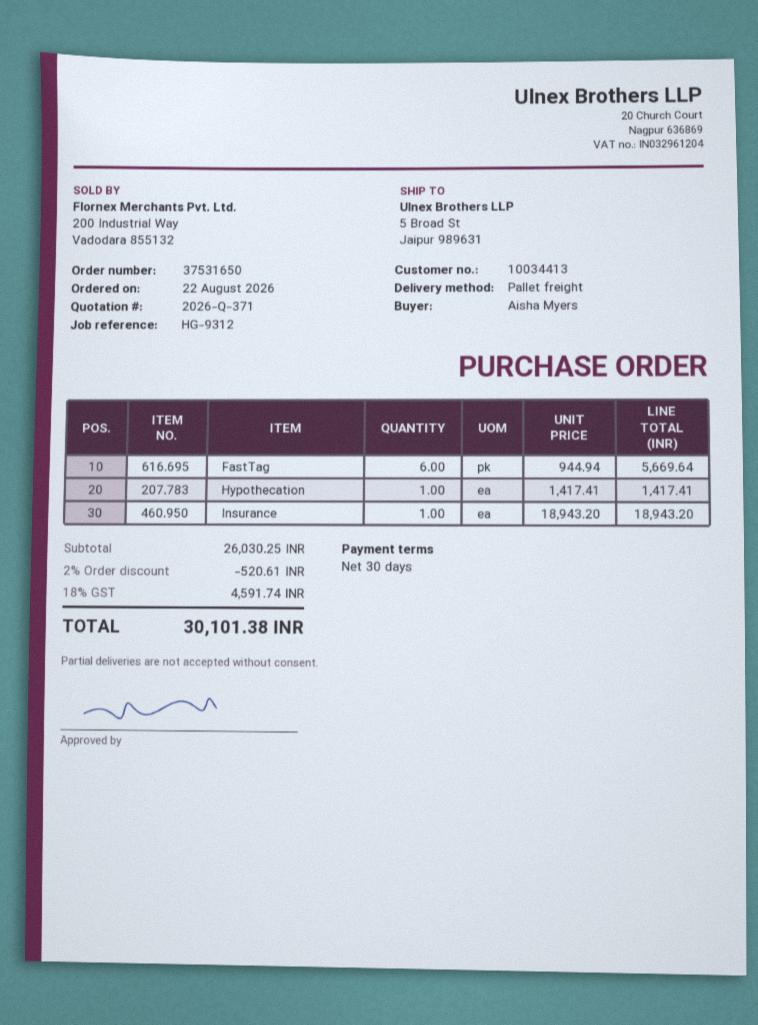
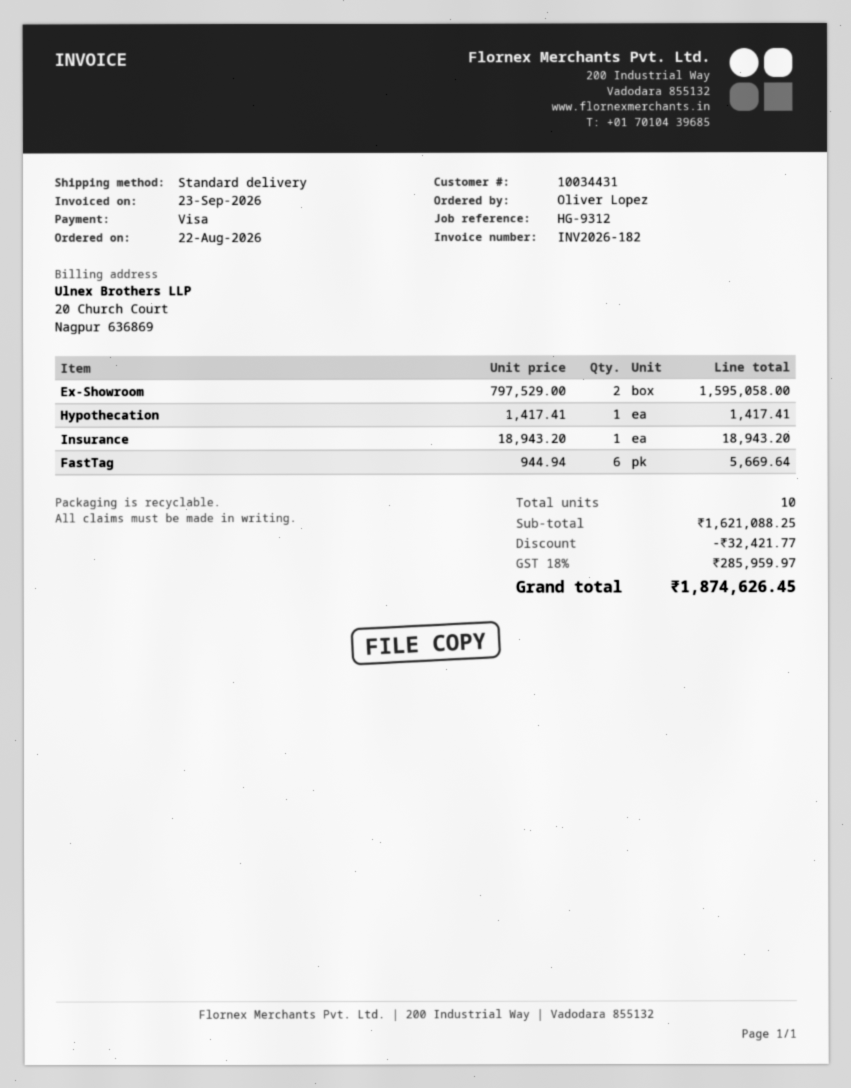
customer number: 10034413 -> 10034431
ordered by: Aisha Myers -> Oliver Lopez
shipping method: pallet freight -> standard
Ex-Showroom: none -> 2 x 797529.00 = 1595058.00
subtotal: 26030.25 -> 1621088.25
discount: 520.61 -> 32421.77
tax: 18% = 4591.74 -> 18% = 285959.97
total: 30101.38 -> 1874626.45

